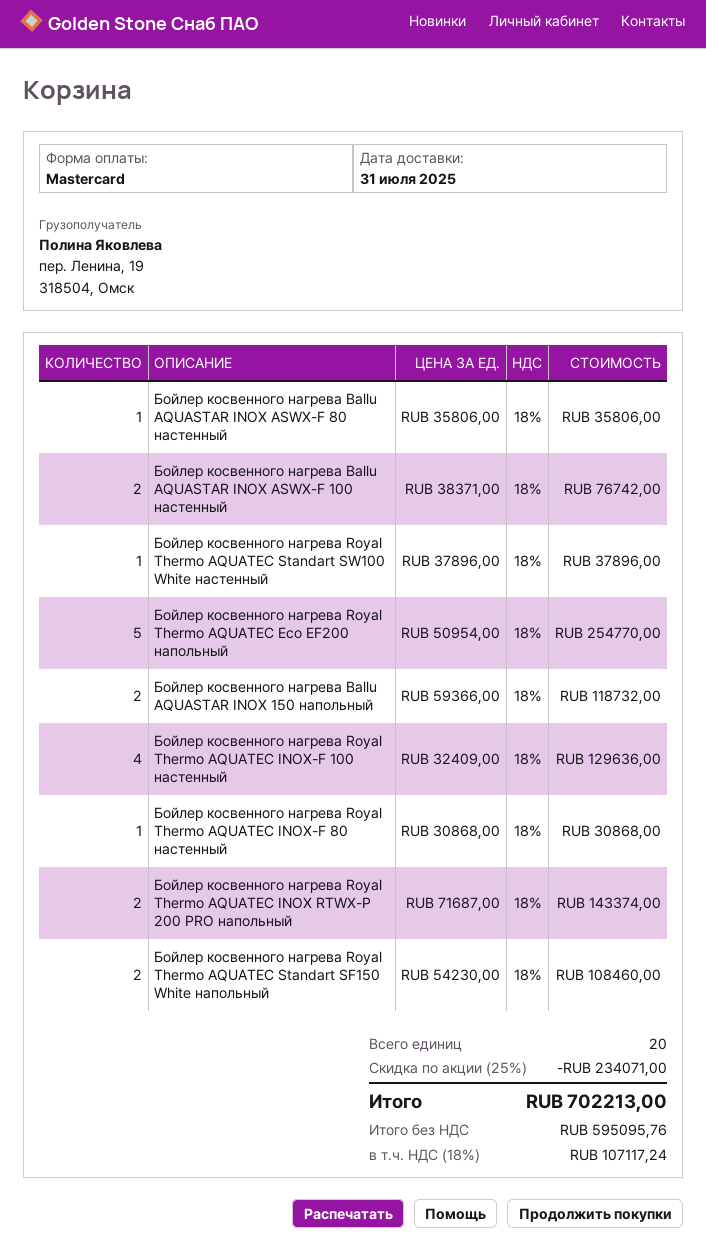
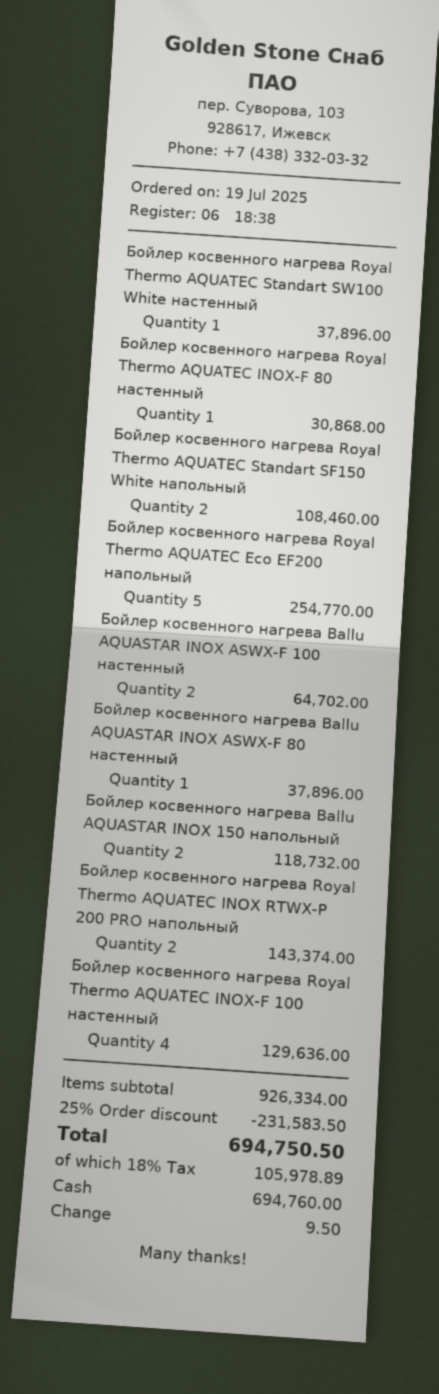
payment method: Mastercard -> cash
Бойлер косвенного нагрева Ballu AQUASTAR INOX ASWX-F 80 настенный: 1 for 35806.00 -> 1 for 37896.00
Бойлер косвенного нагрева Ballu AQUASTAR INOX ASWX-F 100 настенный: 2 for 76742.00 -> 2 for 64702.00
discount: 25% = 234071.00 -> 25% = 231583.50
tax: 18% = 107117.24 -> 18% = 105978.89
total: 702213.00 -> 694750.50

